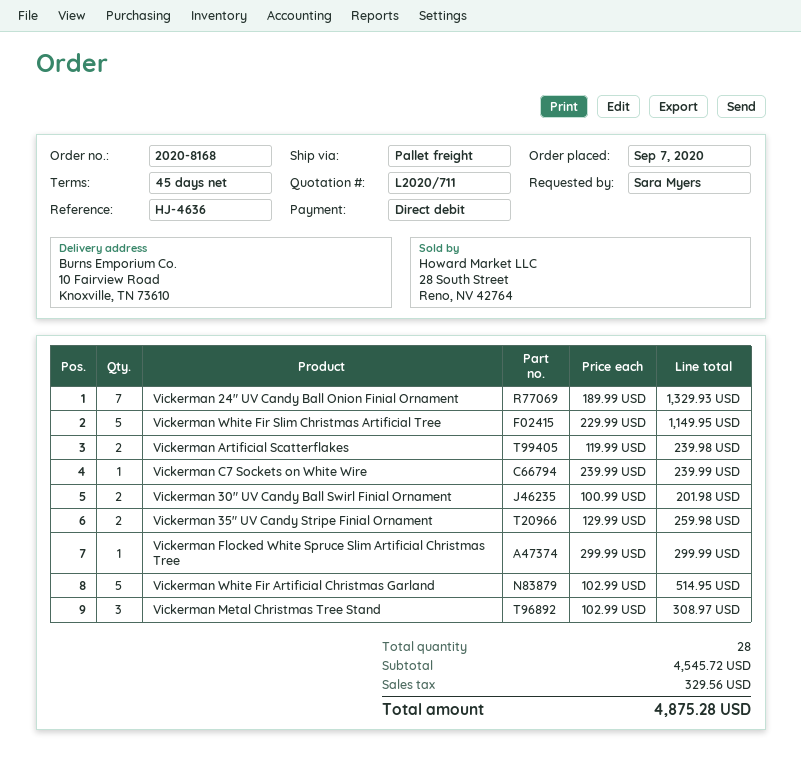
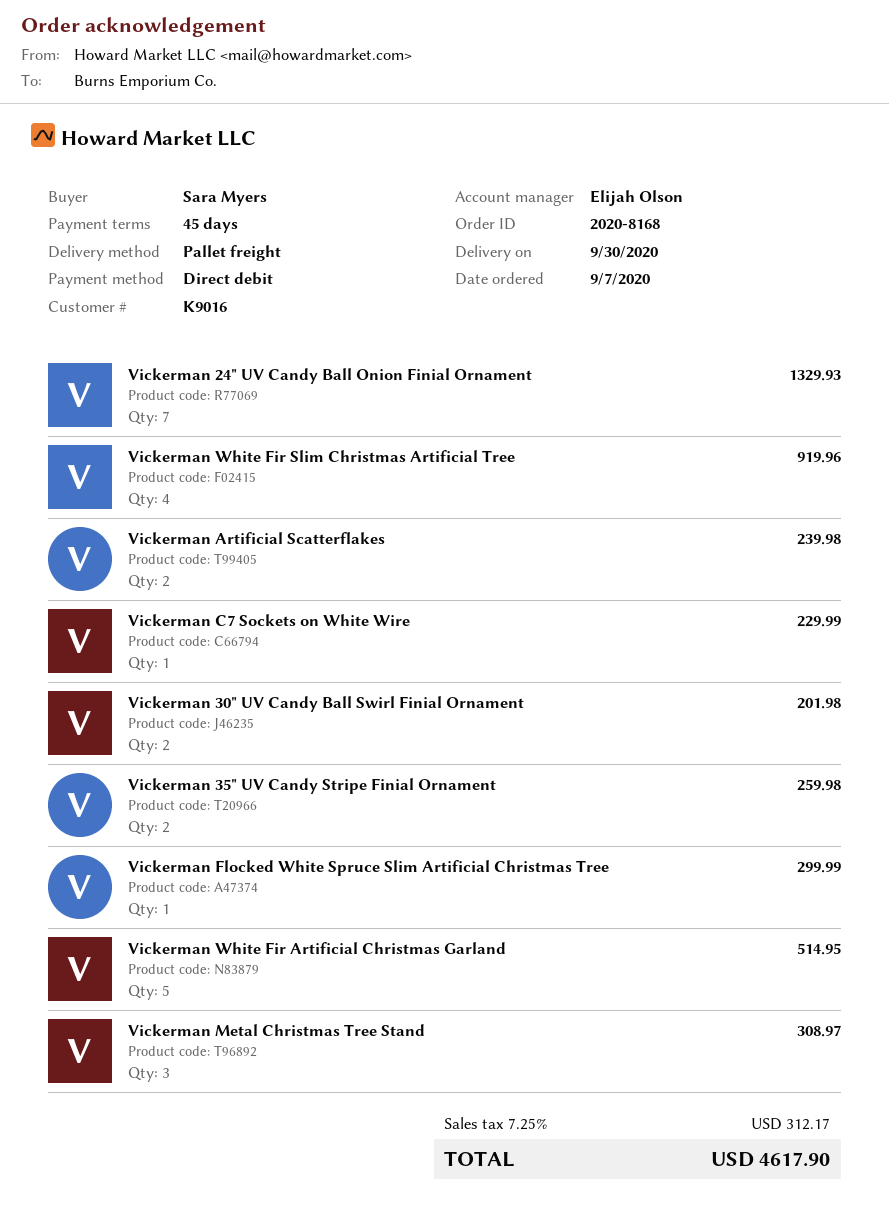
Vickerman White Fir Slim Christmas Artificial Tree: 5 for 1149.95 -> 4 for 919.96
Vickerman C7 Sockets on White Wire: 1 for 239.99 -> 1 for 229.99
tax: 329.56 -> 312.17
total: 4875.28 -> 4617.90

